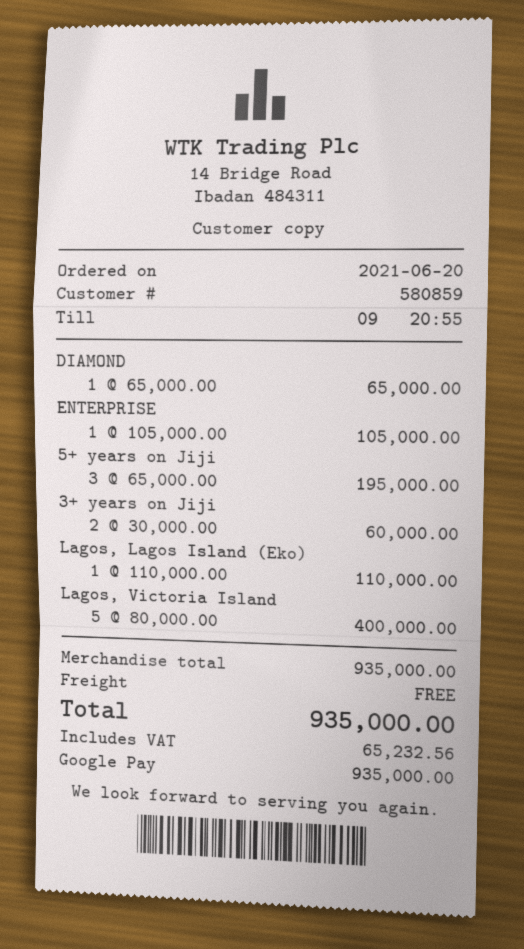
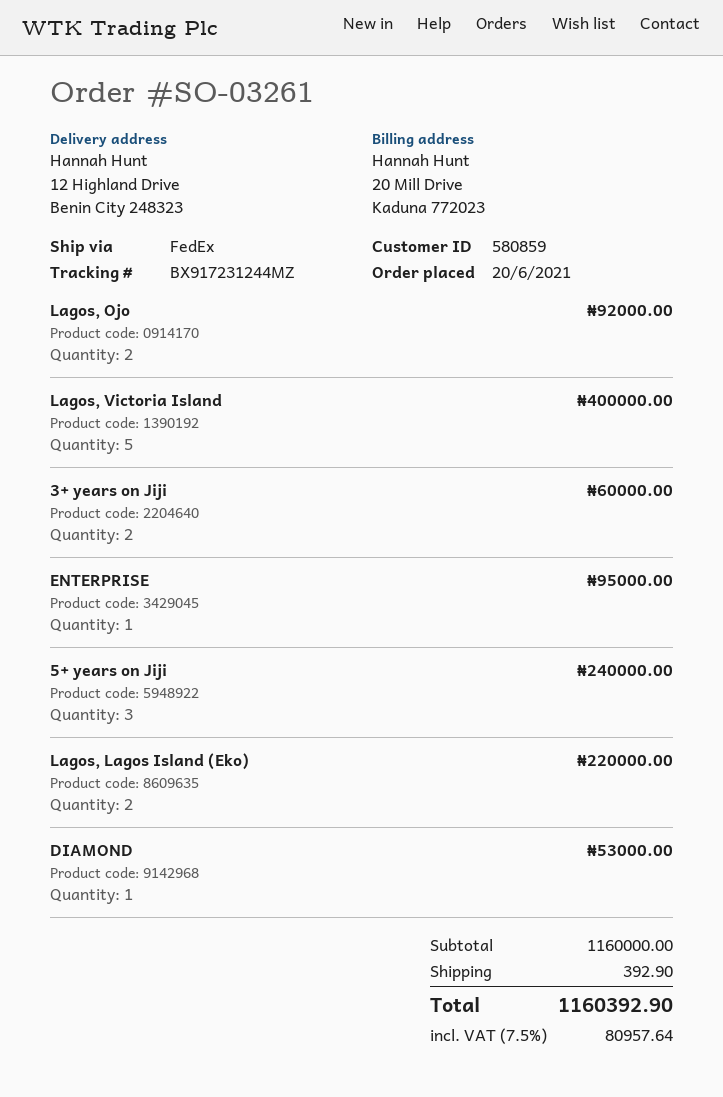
DIAMOND: 1 for 65000.00 -> 1 for 53000.00
ENTERPRISE: 1 for 105000.00 -> 1 for 95000.00
5+ years on Jiji: 3 for 195000.00 -> 3 for 240000.00
Lagos, Lagos Island (Eko): 1 for 110000.00 -> 2 for 220000.00
Lagos, Ojo: none -> 2 for 92000.00
subtotal: 935000.00 -> 1160000.00
shipping: 0.00 -> 392.90
tax: 65232.56 -> 80957.64
total: 935000.00 -> 1160392.90

